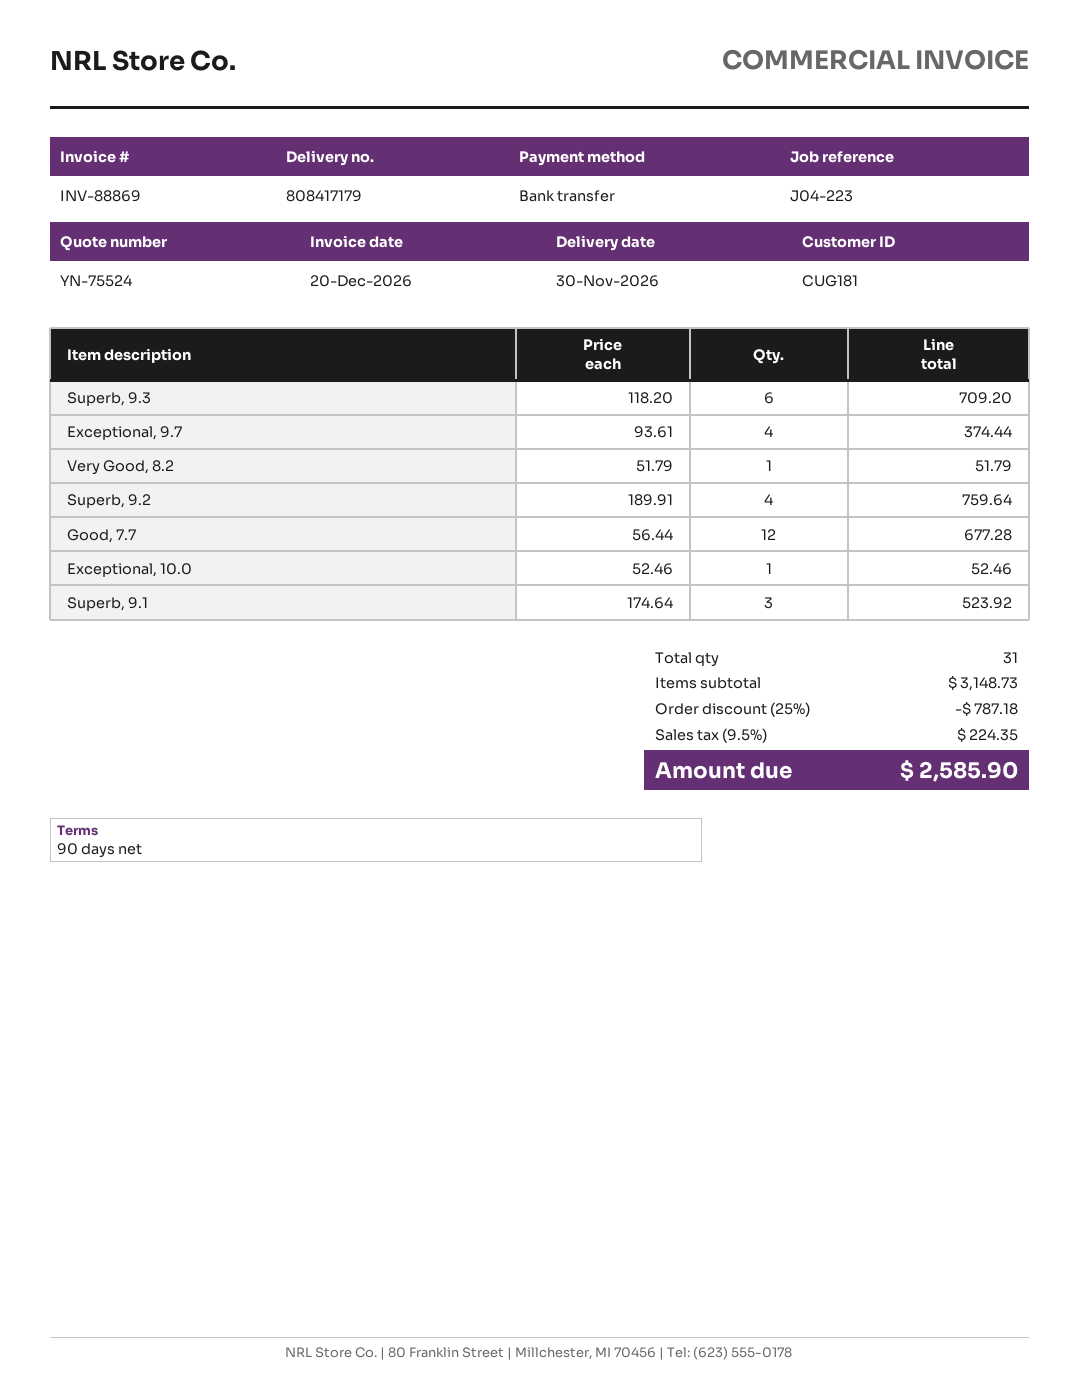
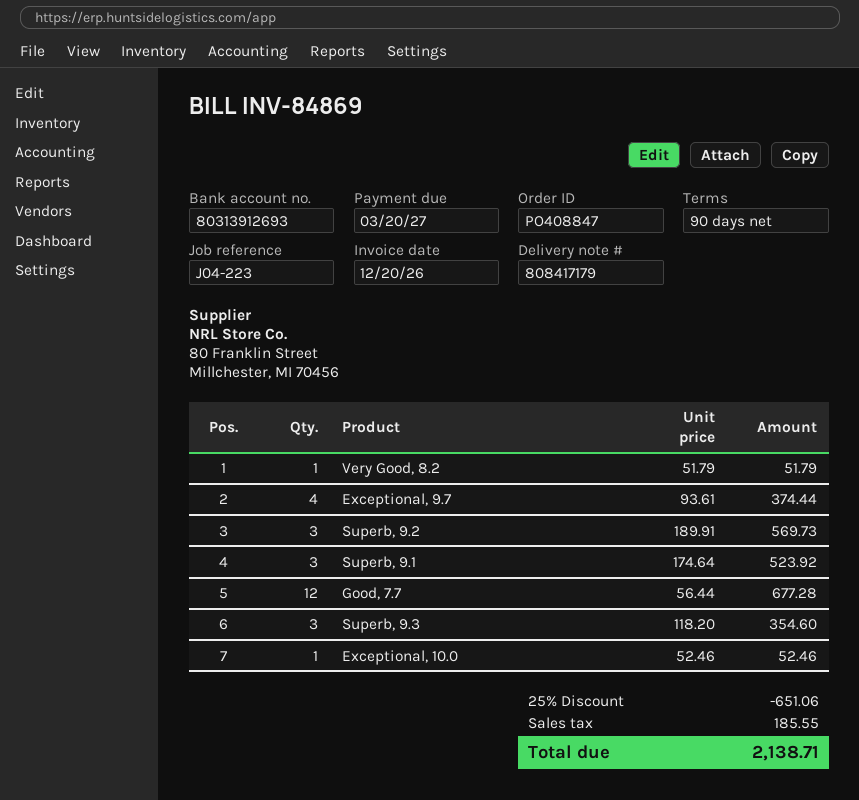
invoice number: INV-88869 -> INV-84869
Superb, 9.3: 6 x 118.20 = 709.20 -> 3 x 118.20 = 354.60
Superb, 9.2: 4 x 189.91 = 759.64 -> 3 x 189.91 = 569.73
discount: 25% = 787.18 -> 25% = 651.06
tax: 224.35 -> 185.55
total: 2585.90 -> 2138.71

